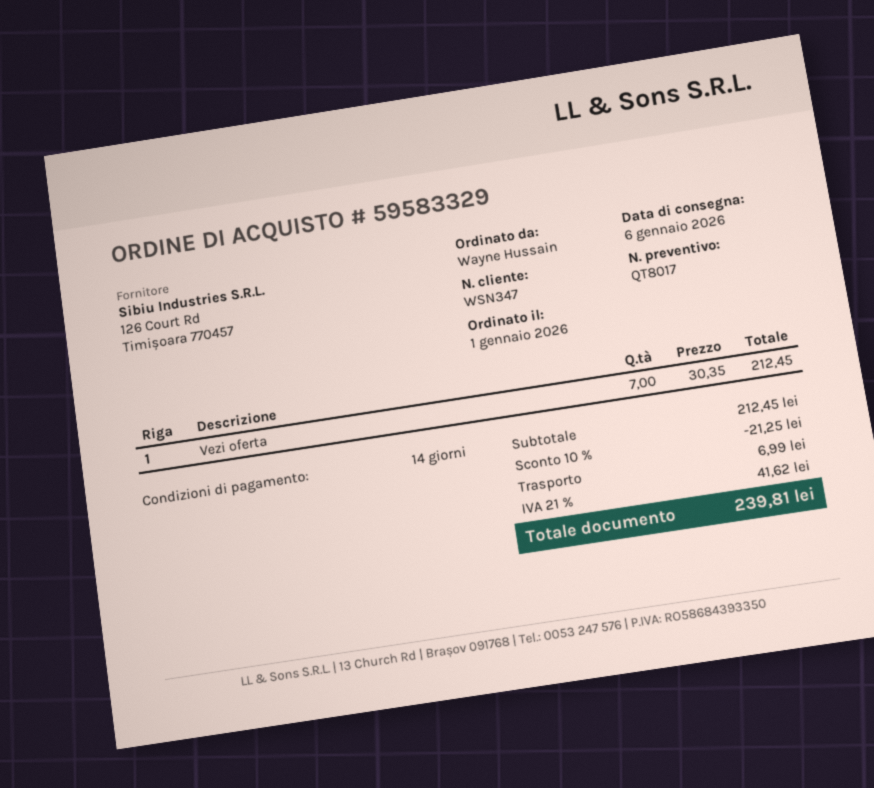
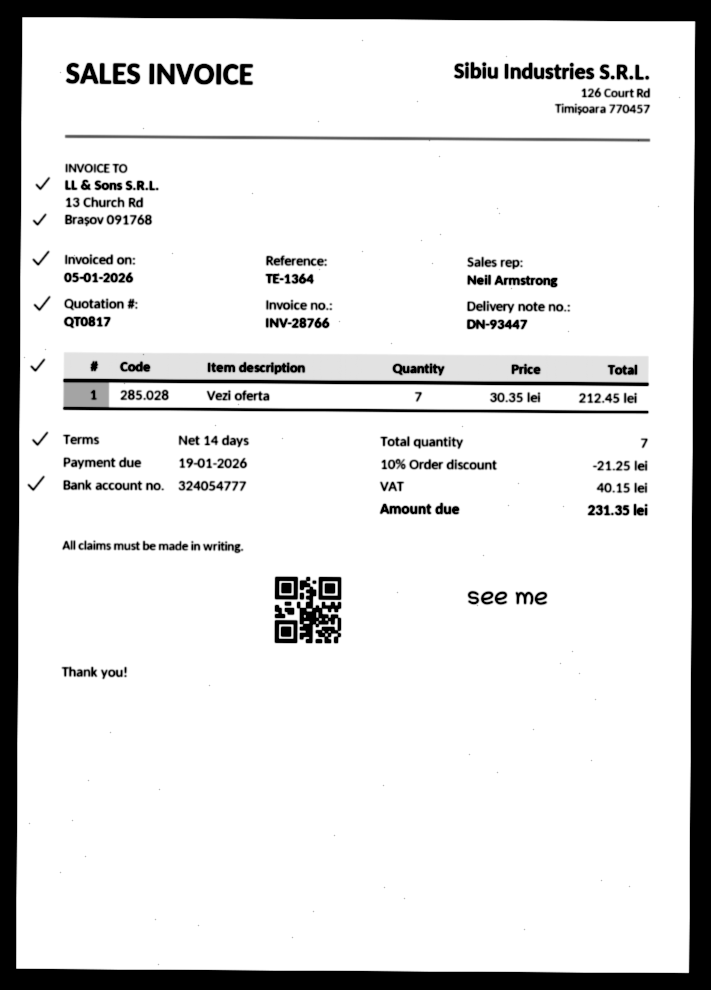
quote number: QT8017 -> QT0817
shipping: 6.99 -> none
tax: 41.62 -> 40.15
total: 239.81 -> 231.35

